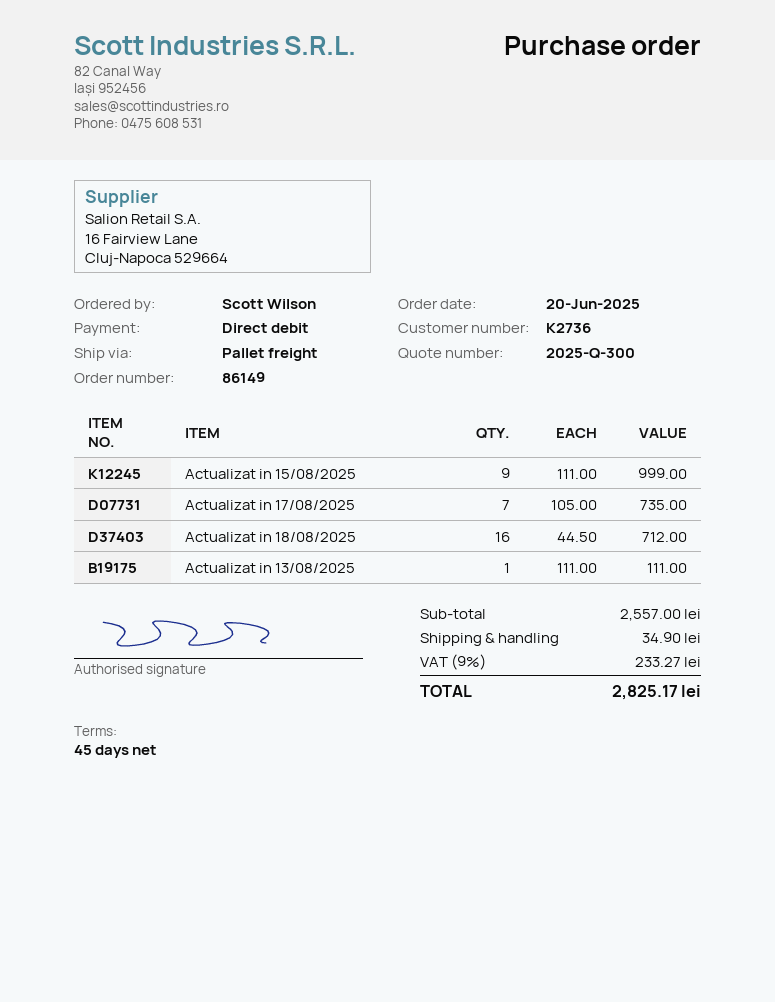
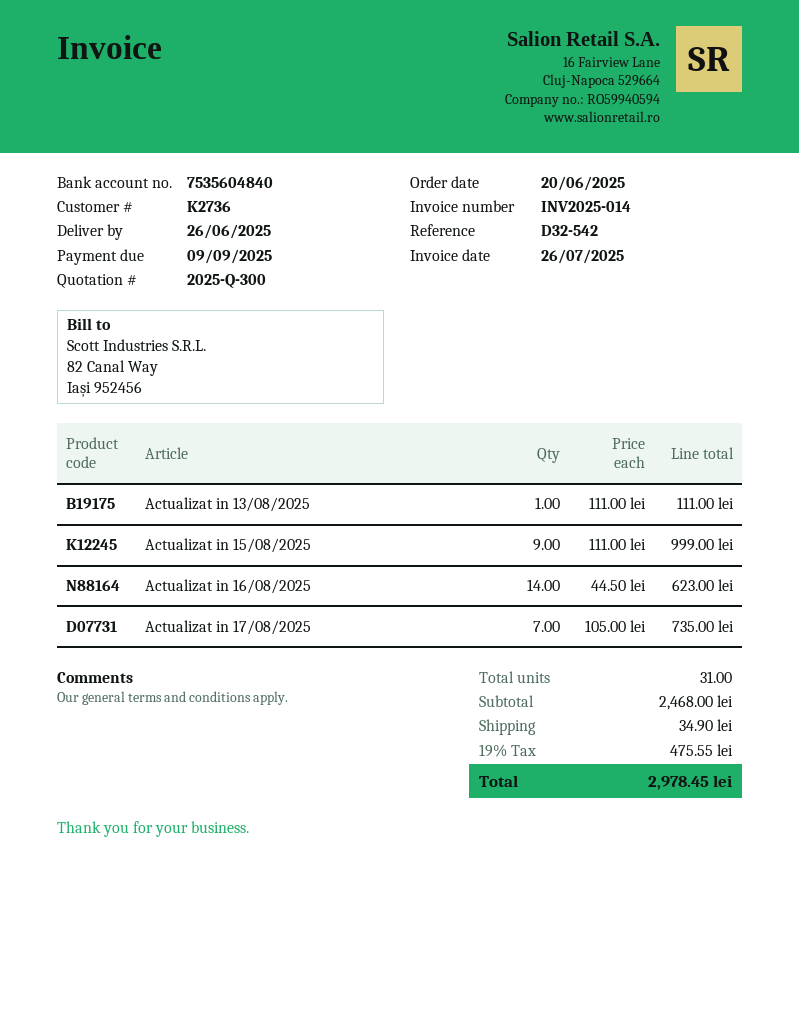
Actualizat in 18/08/2025: 16 x 44.50 = 712.00 -> none
Actualizat in 16/08/2025: none -> 14 x 44.50 = 623.00
subtotal: 2557.00 -> 2468.00
tax: 9% = 233.27 -> 19% = 475.55
total: 2825.17 -> 2978.45

